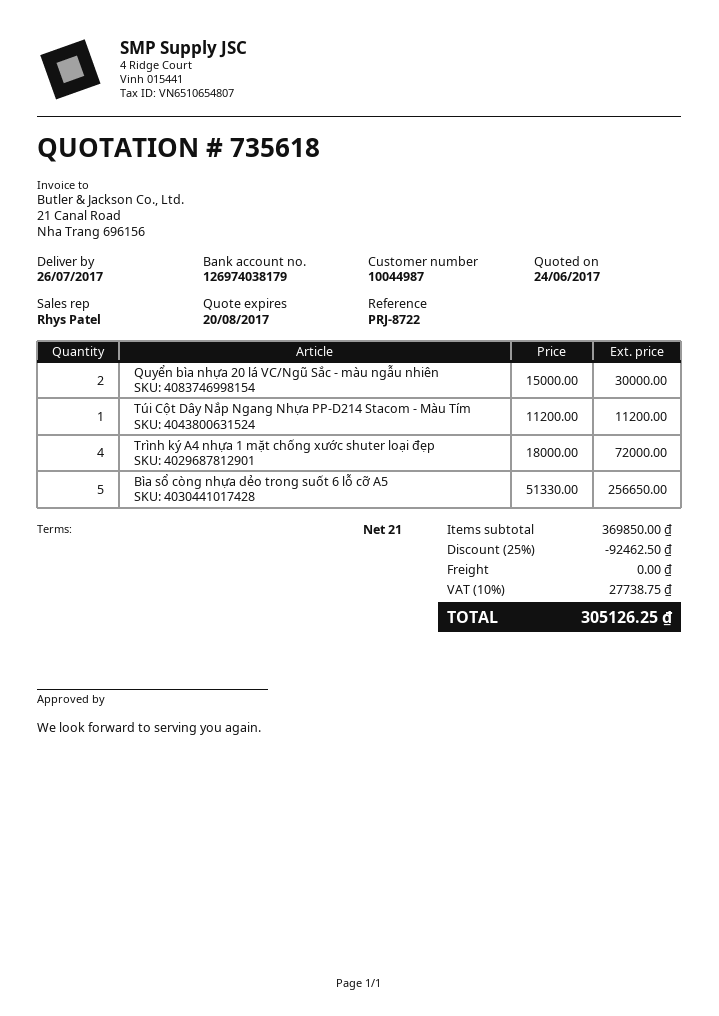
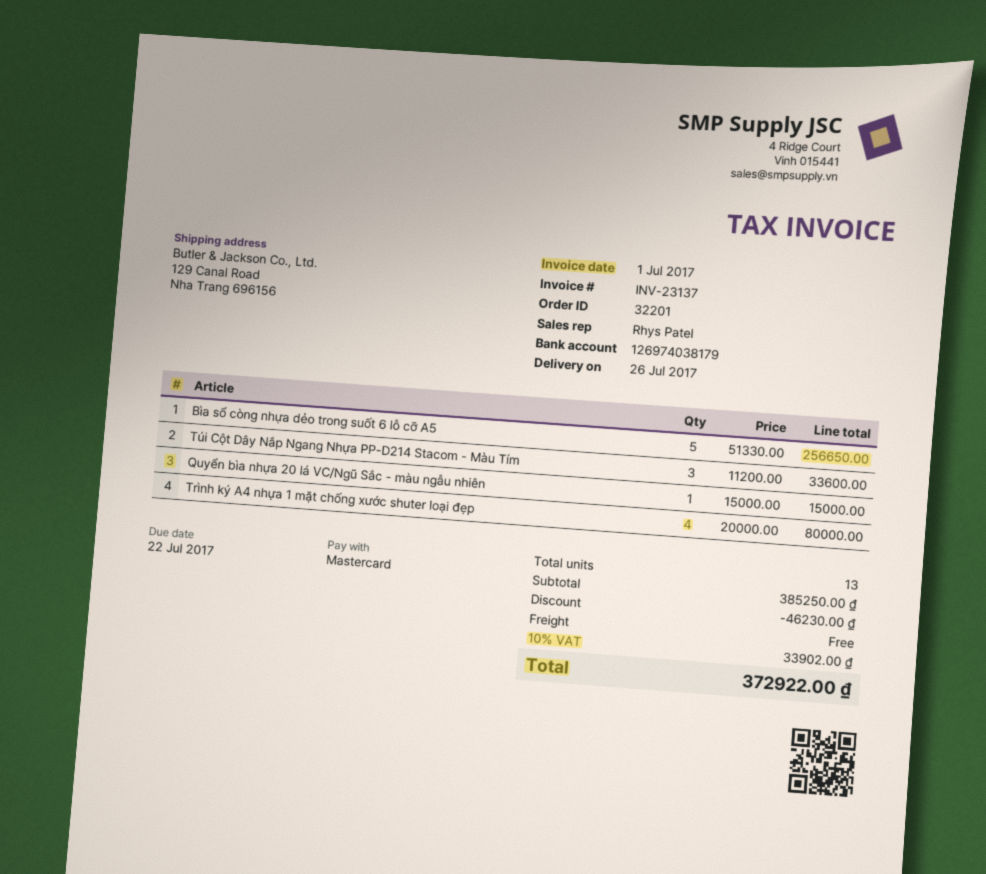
Quyển bìa nhựa 20 lá VC/Ngũ Sắc - màu ngẫu nhiên: 2 x 15000.00 = 30000.00 -> 1 x 15000.00 = 15000.00
Túi Cột Dây Nắp Ngang Nhựa PP-D214 Stacom - Màu Tím: 1 x 11200.00 = 11200.00 -> 3 x 11200.00 = 33600.00
Trình ký A4 nhựa 1 mặt chống xước shuter loại đẹp: 4 x 18000.00 = 72000.00 -> 4 x 20000.00 = 80000.00
subtotal: 369850.00 -> 385250.00
discount: 92462.50 -> 46230.00
tax: 10% = 27738.75 -> 10% = 33902.00
total: 305126.25 -> 372922.00

